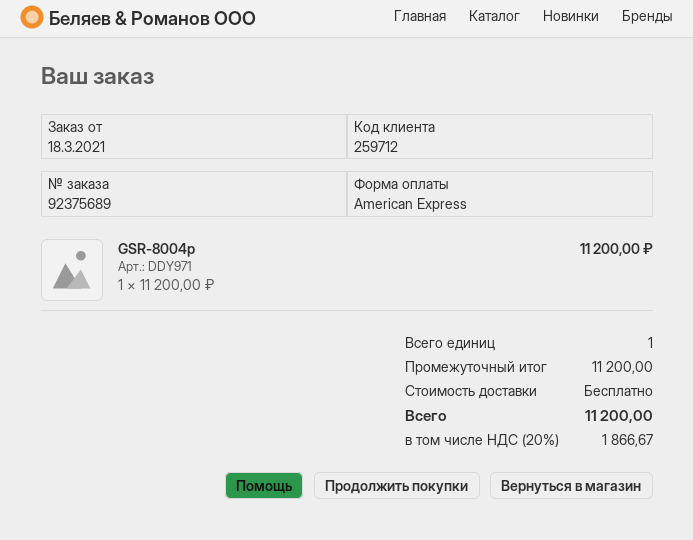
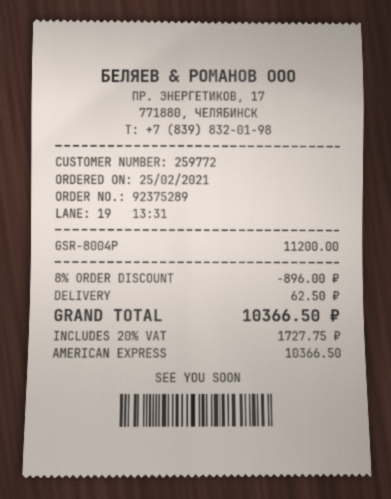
order number: 92375689 -> 92375289
order date: 2021-03-18 -> 2021-02-25
customer number: 259712 -> 259772
discount: none -> 8% = 896.00
shipping: 0.00 -> 62.50
tax: 20% = 1866.67 -> 20% = 1727.75
total: 11200.00 -> 10366.50

